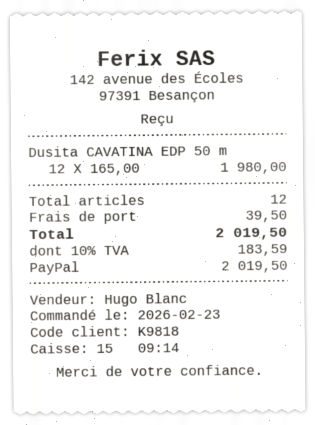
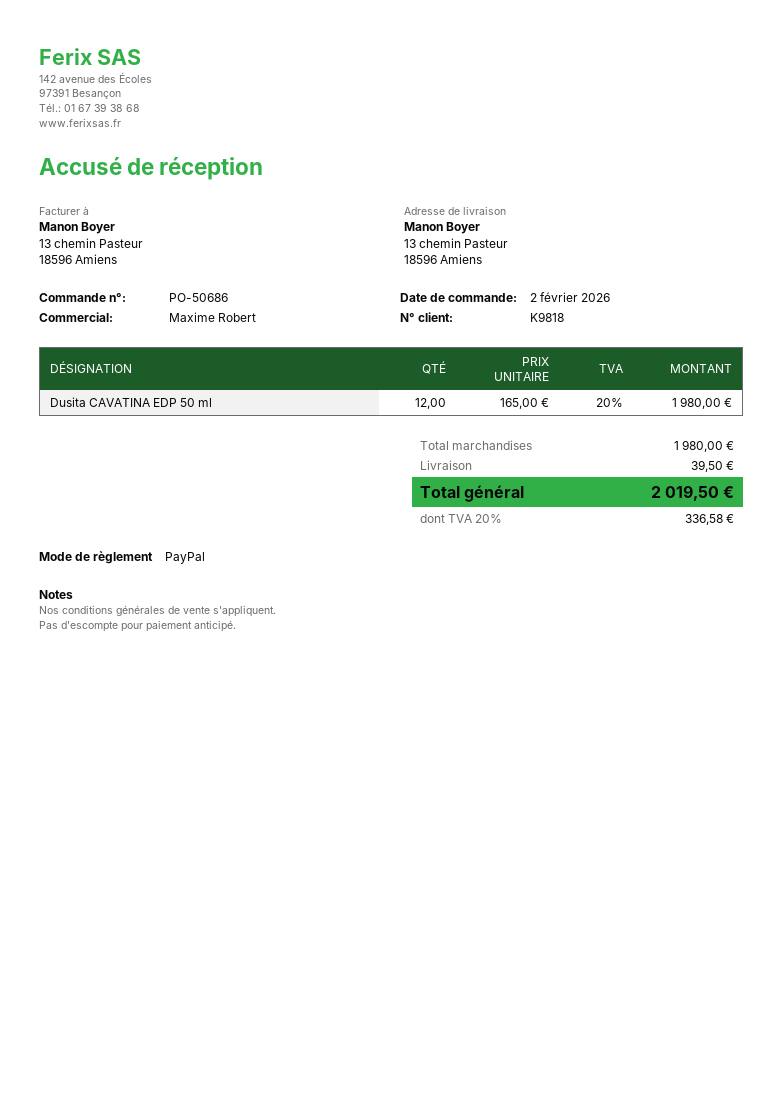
order date: 2026-02-23 -> 2026-02-02
sales rep: Hugo Blanc -> Maxime Robert
tax: 10% = 183.59 -> 20% = 336.58

